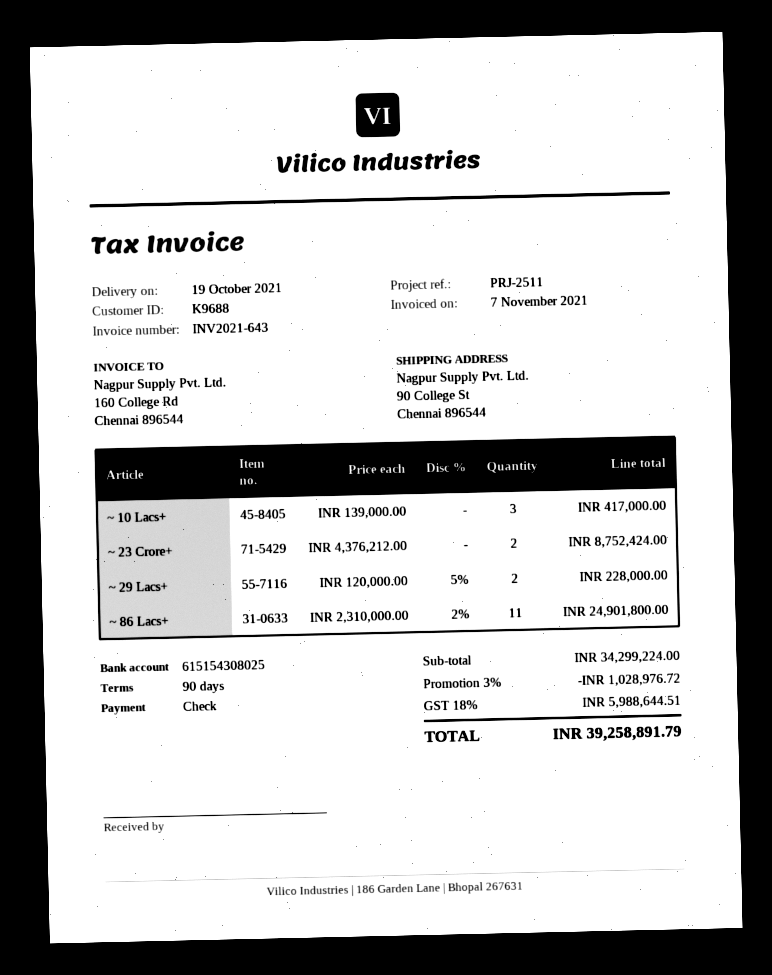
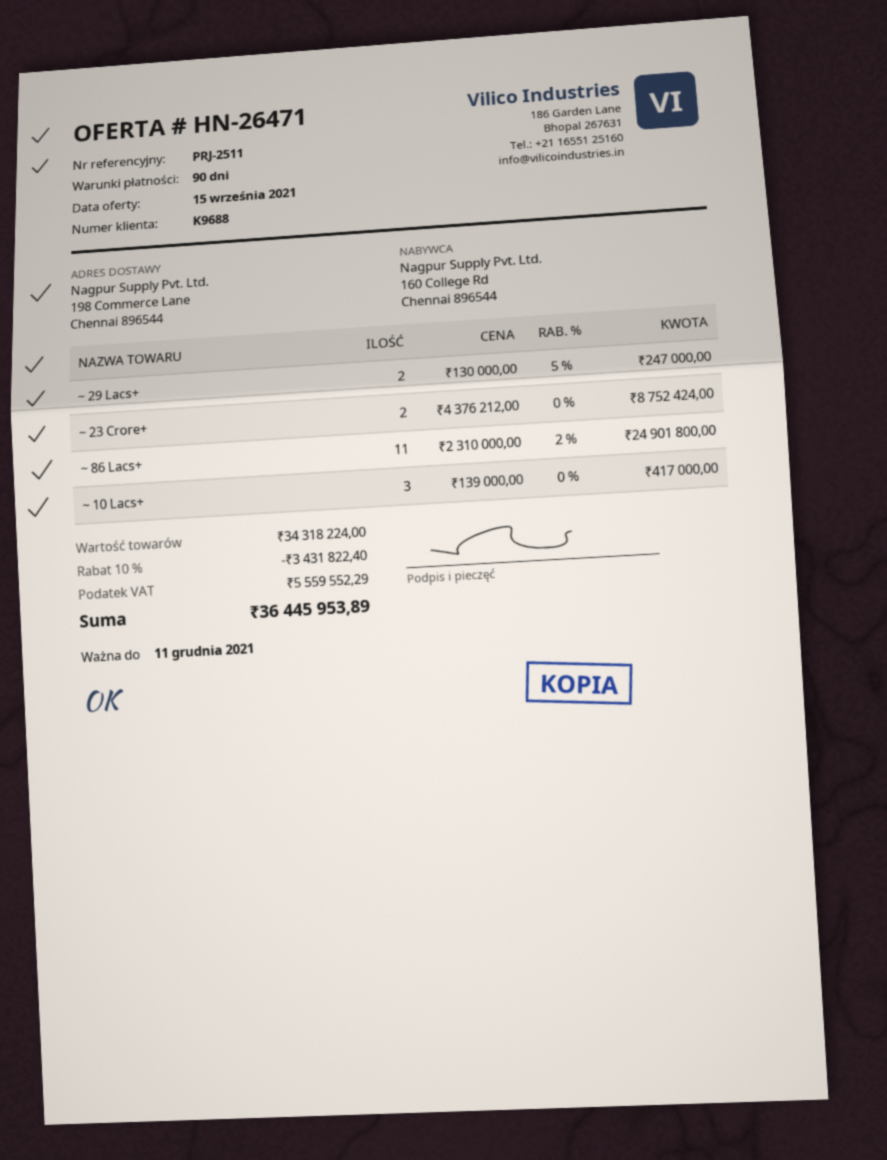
ship to: 90 College St, Chennai 896544 -> 198 Commerce Lane, Chennai 896544
~ 29 Lacs+: 2 x 120000.00 - 5% = 228000.00 -> 2 x 130000.00 - 5% = 247000.00
subtotal: 34299224.00 -> 34318224.00
discount: 3% = 1028976.72 -> 10% = 3431822.40
tax: 5988644.51 -> 5559552.29
total: 39258891.79 -> 36445953.89

